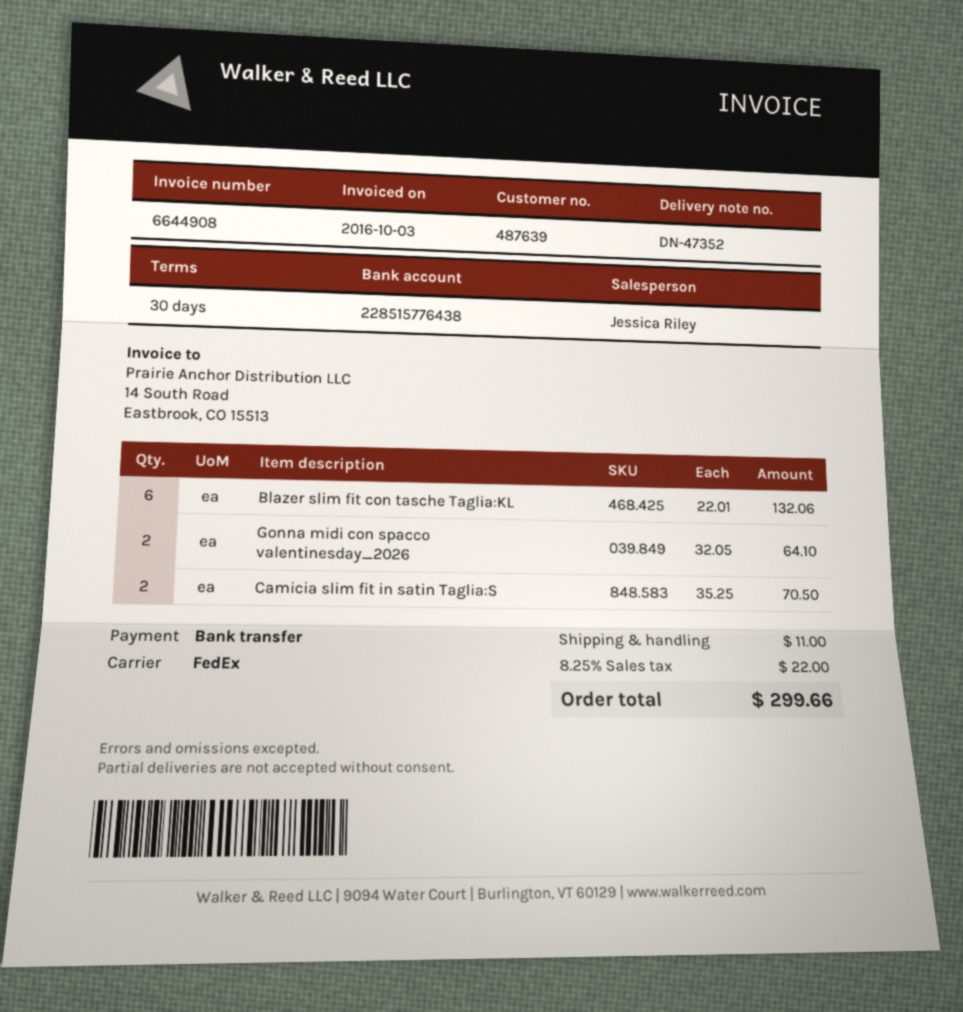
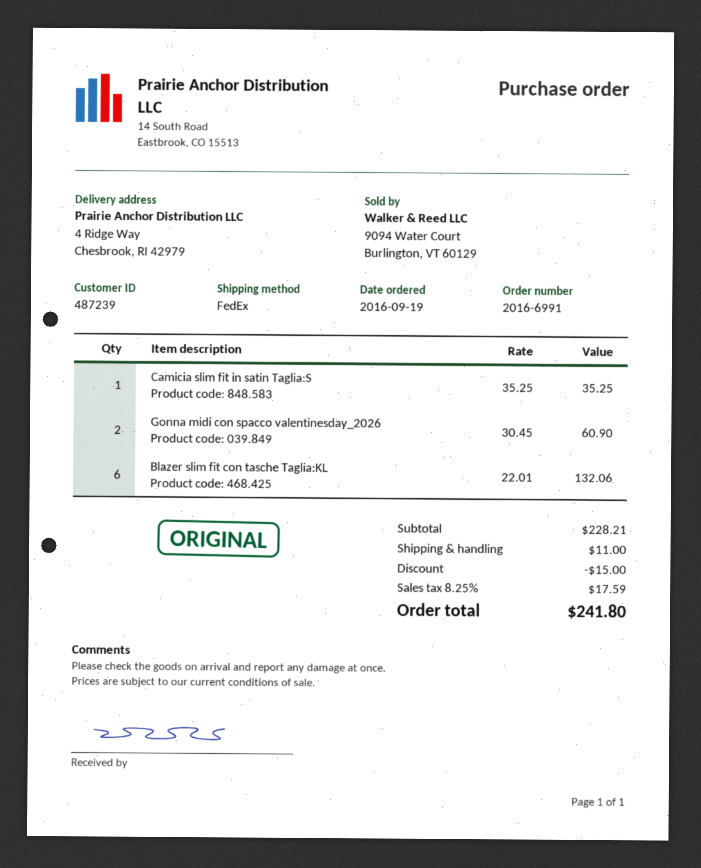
customer number: 487639 -> 487239
Gonna midi con spacco valentinesday_2026: 2 x 32.05 = 64.10 -> 2 x 30.45 = 60.90
Camicia slim fit in satin Taglia:S: 2 x 35.25 = 70.50 -> 1 x 35.25 = 35.25
discount: none -> 15.00
tax: 8.25% = 22.00 -> 8.25% = 17.59
total: 299.66 -> 241.80

